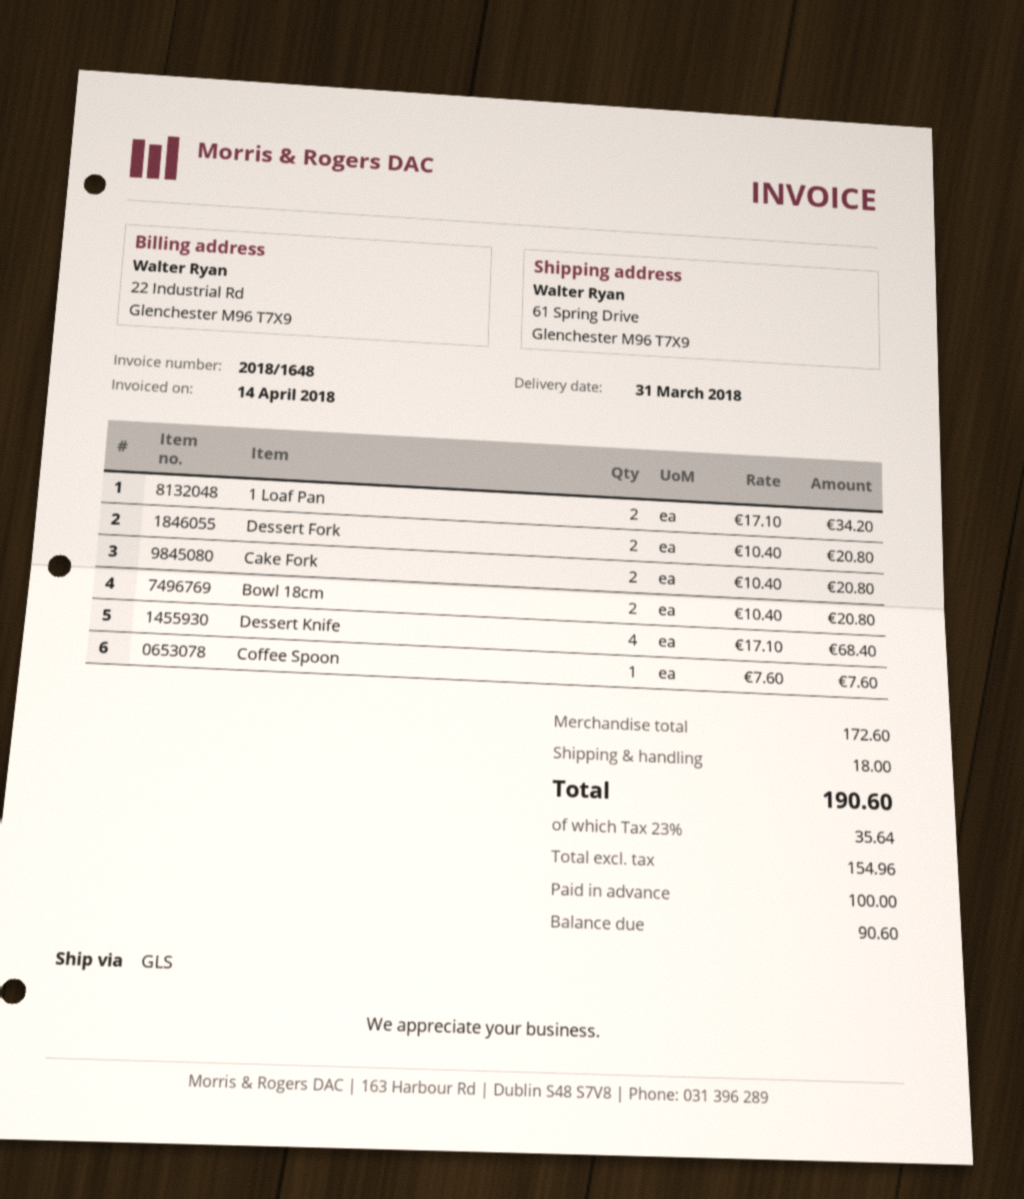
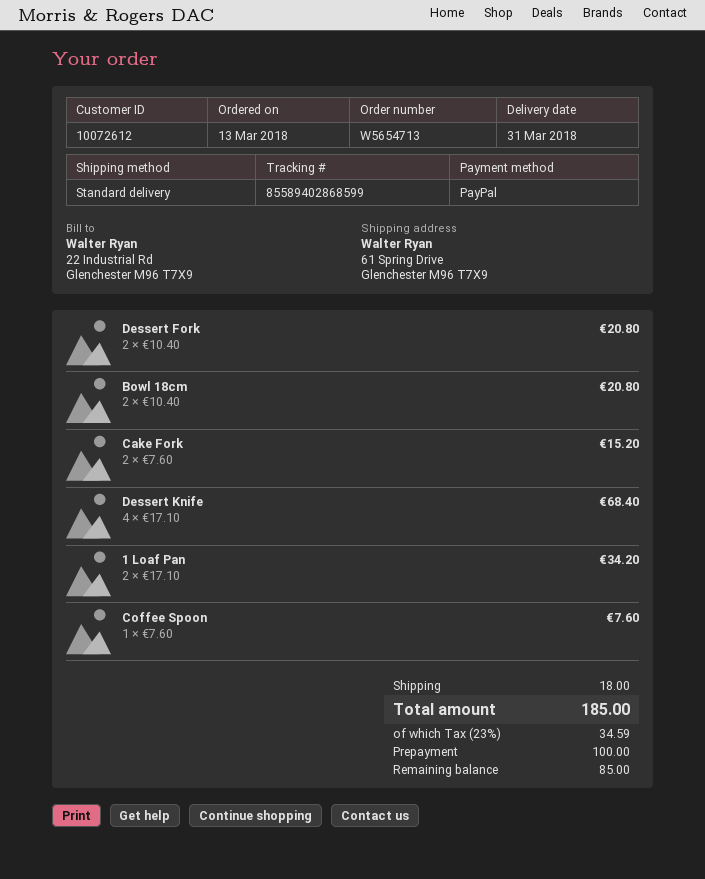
shipping method: GLS -> standard
Cake Fork: 2 x 10.40 = 20.80 -> 2 x 7.60 = 15.20
tax: 23% = 35.64 -> 23% = 34.59
total: 190.60 -> 185.00
balance: 90.60 -> 85.00

